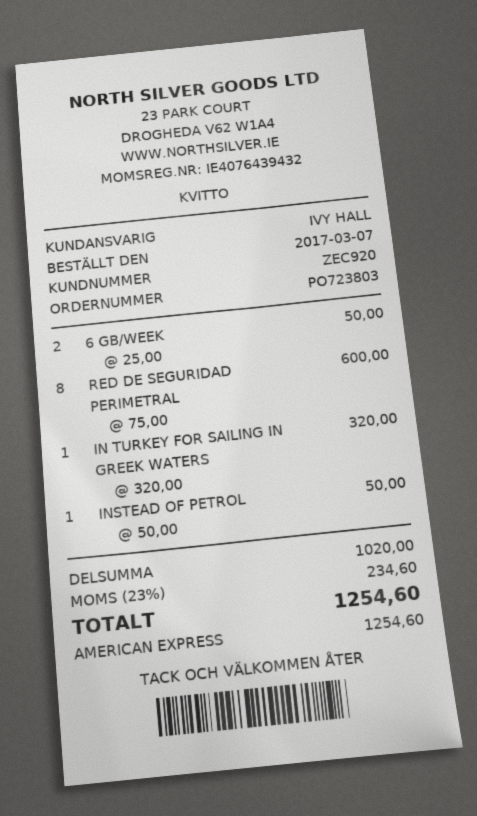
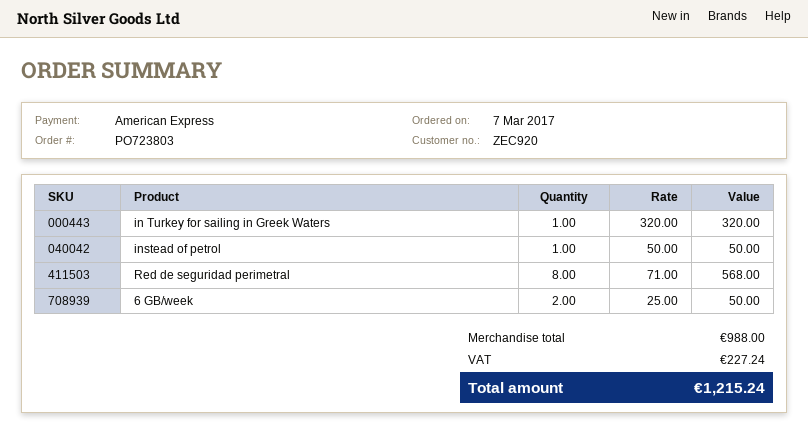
RED DE SEGURIDAD PERIMETRAL: 8 x 75.00 = 600.00 -> 8 x 71.00 = 568.00
subtotal: 1020.00 -> 988.00
tax: 234.60 -> 227.24
total: 1254.60 -> 1215.24

